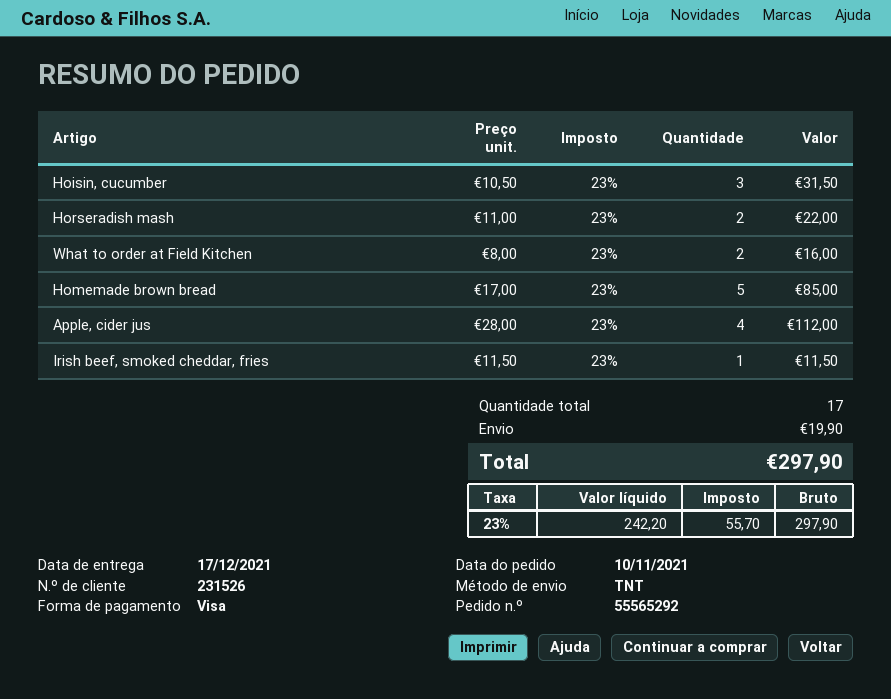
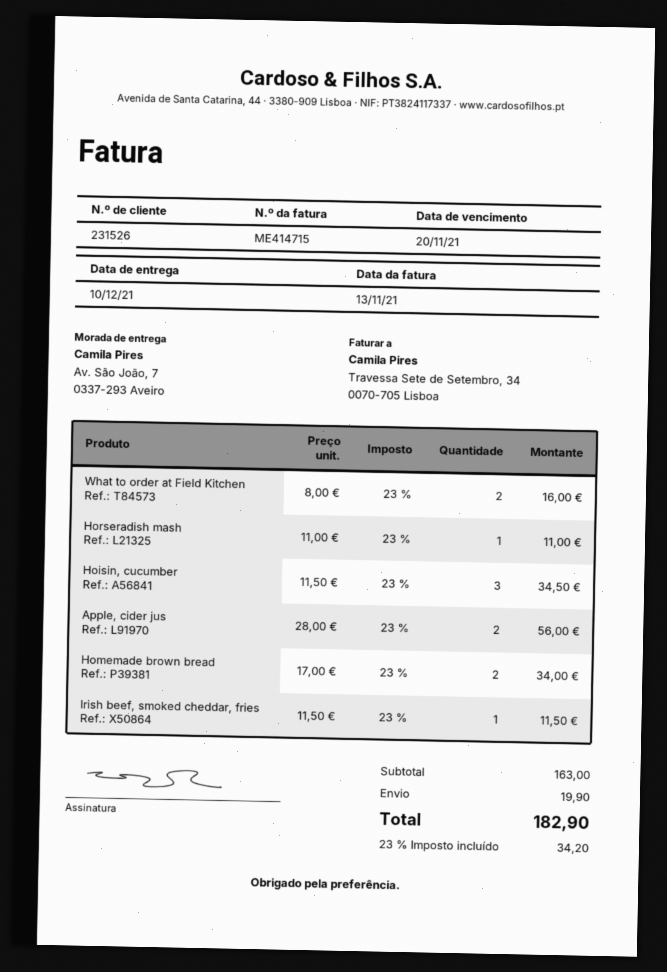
delivery date: 2021-12-17 -> 2021-12-10
Hoisin, cucumber: 3 x 10.50 = 31.50 -> 3 x 11.50 = 34.50
Horseradish mash: 2 x 11.00 = 22.00 -> 1 x 11.00 = 11.00
Homemade brown bread: 5 x 17.00 = 85.00 -> 2 x 17.00 = 34.00
Apple, cider jus: 4 x 28.00 = 112.00 -> 2 x 28.00 = 56.00
tax: 23% = 55.70 -> 23% = 34.20
total: 297.90 -> 182.90

